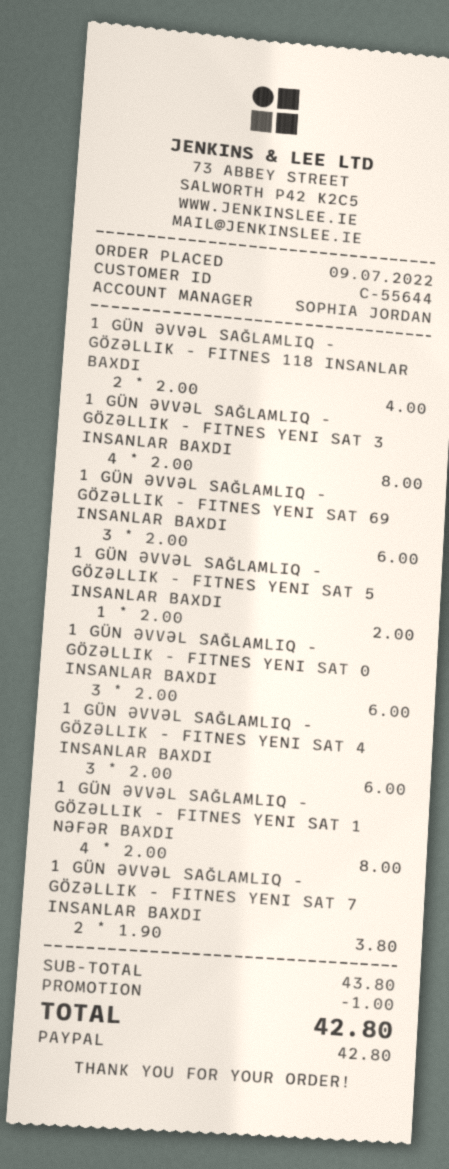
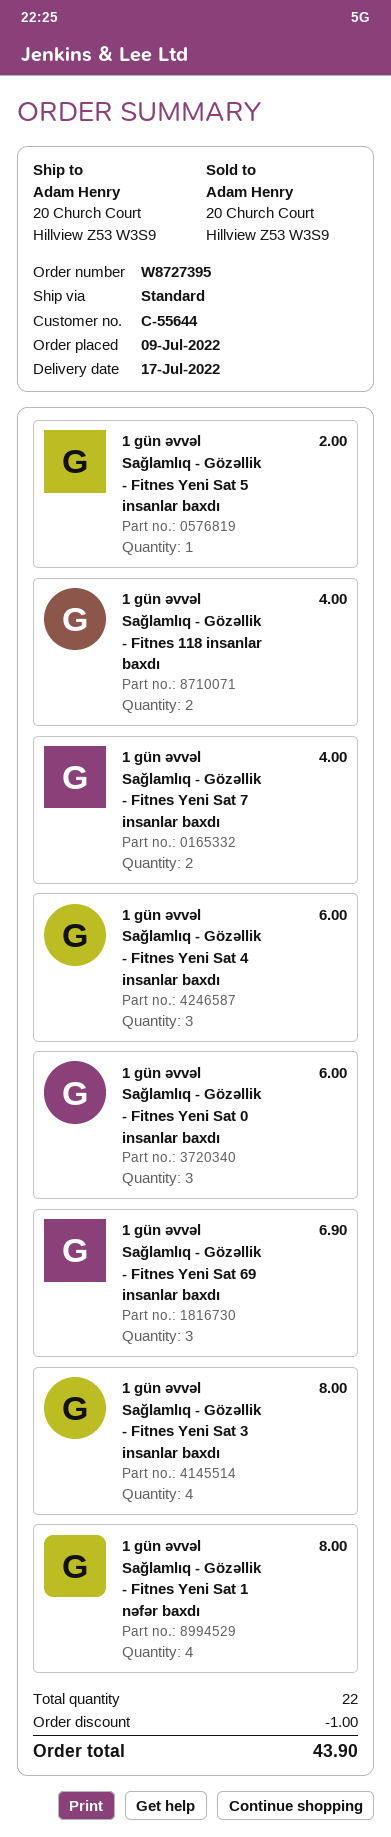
1 GÜN ƏVVƏL SAĞLAMLIQ - GÖZƏLLIK - FITNES YENI SAT 69 INSANLAR BAXDI: 3 for 6.00 -> 3 for 6.90
1 GÜN ƏVVƏL SAĞLAMLIQ - GÖZƏLLIK - FITNES YENI SAT 7 INSANLAR BAXDI: 2 for 3.80 -> 2 for 4.00
total: 42.80 -> 43.90

